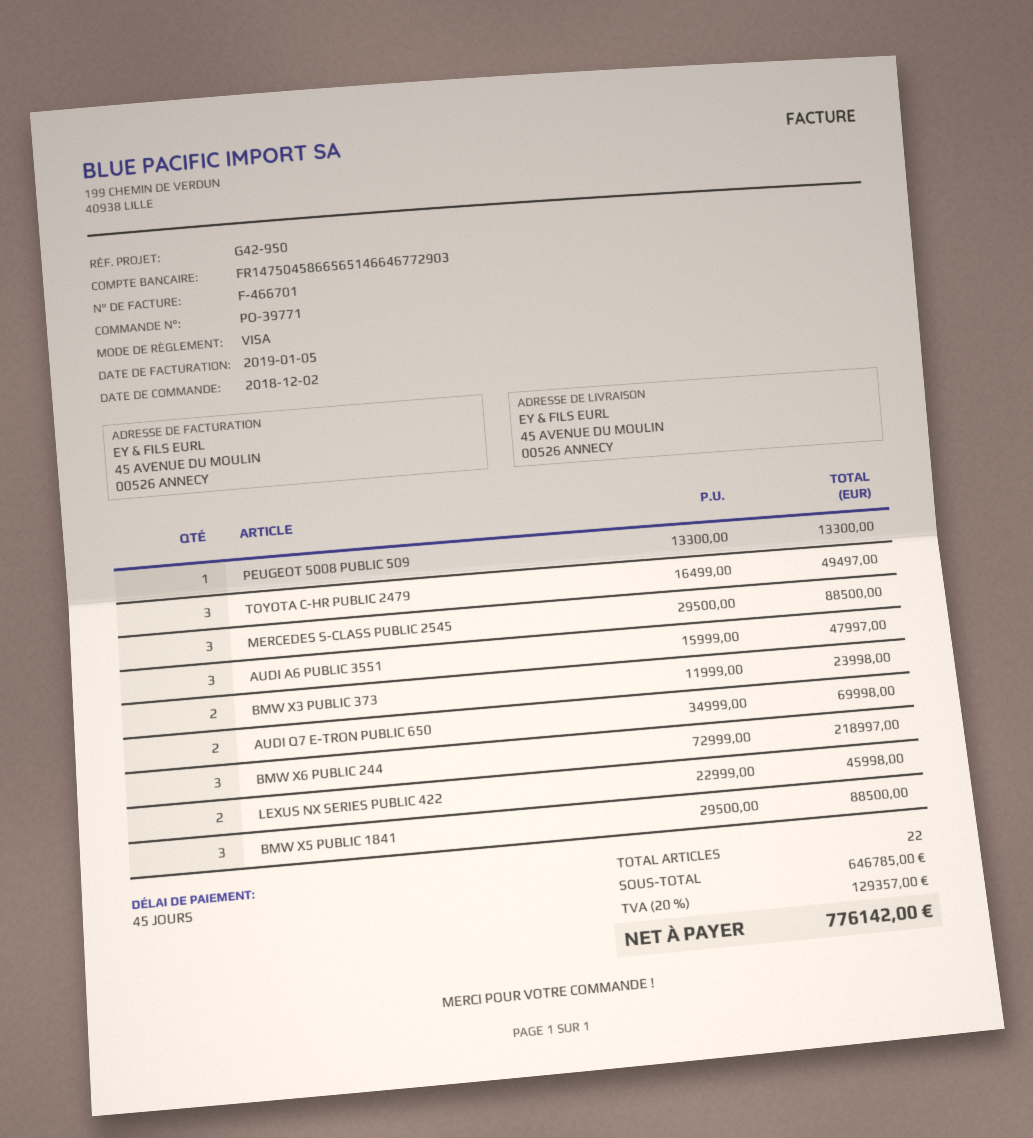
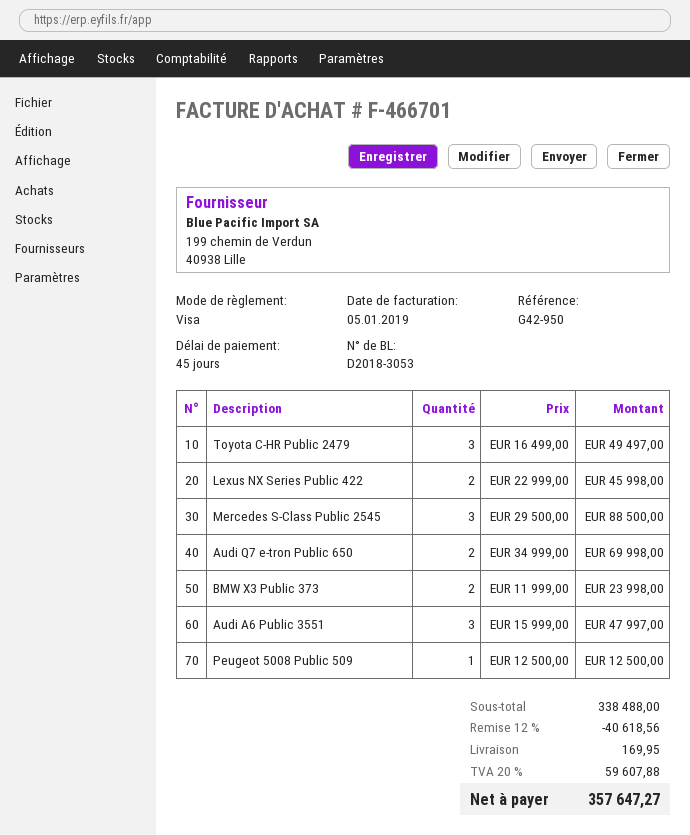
PEUGEOT 5008 PUBLIC 509: 1 x 13300.00 = 13300.00 -> 1 x 12500.00 = 12500.00
BMW X6 PUBLIC 244: 3 x 72999.00 = 218997.00 -> none
BMW X5 PUBLIC 1841: 3 x 29500.00 = 88500.00 -> none
subtotal: 646785.00 -> 338488.00
discount: none -> 12% = 40618.56
shipping: none -> 169.95
tax: 20% = 129357.00 -> 20% = 59607.88
total: 776142.00 -> 357647.27

